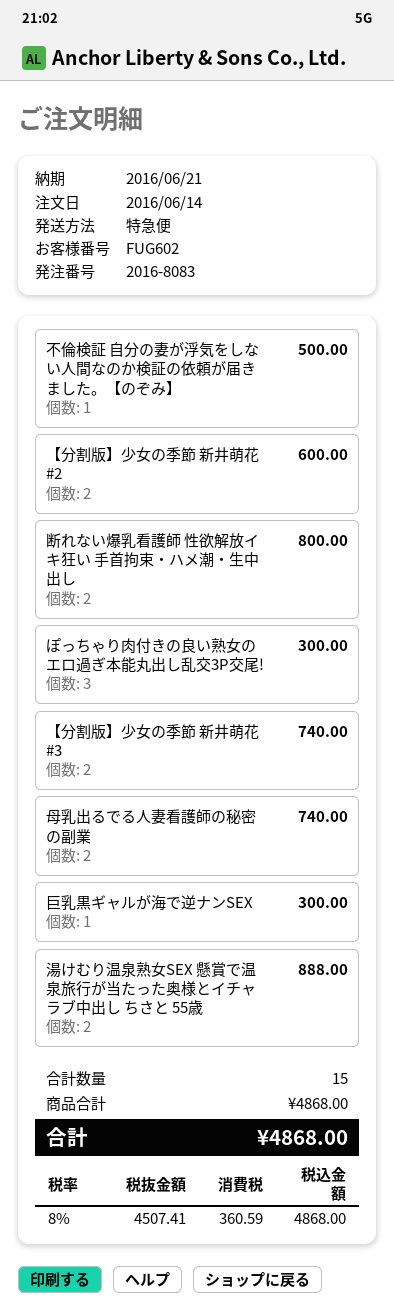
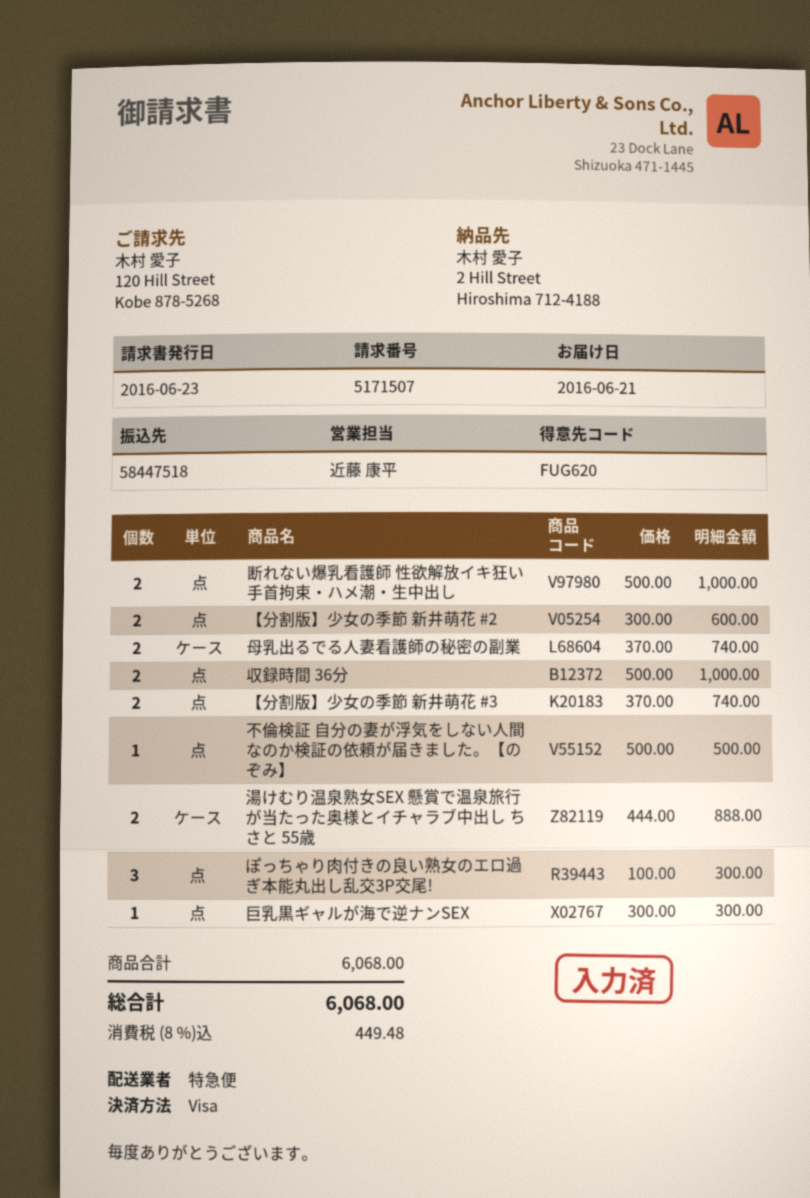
customer number: FUG602 -> FUG620
断れない爆乳看護師 性欲解放イキ狂い 手首拘束・ハメ潮・生中出し: 2 for 800.00 -> 2 for 1000.00
収録時間 36分: none -> 2 for 1000.00
subtotal: 4868.00 -> 6068.00
tax: 8% = 360.59 -> 8% = 449.48
total: 4868.00 -> 6068.00

